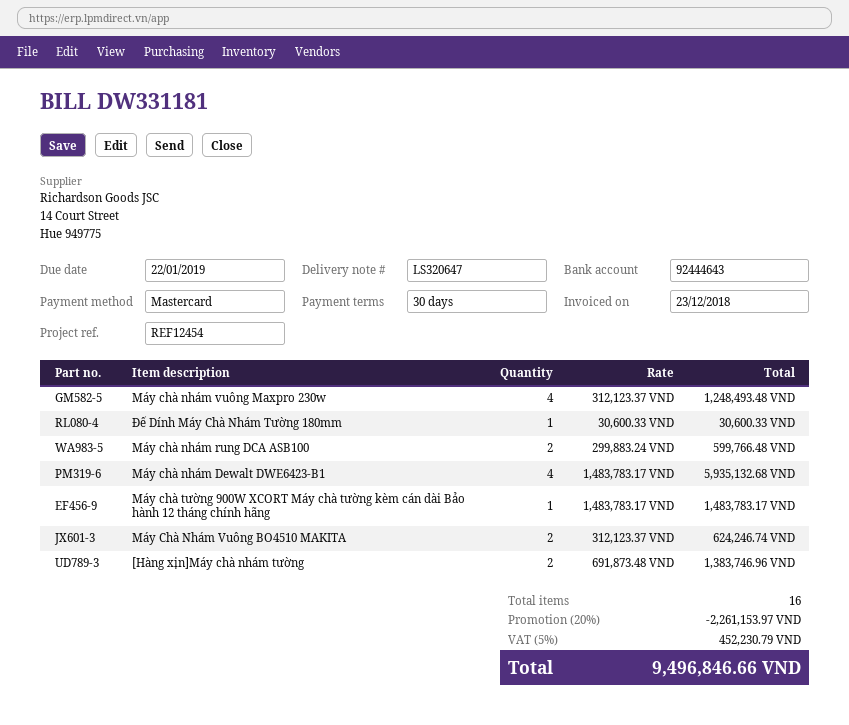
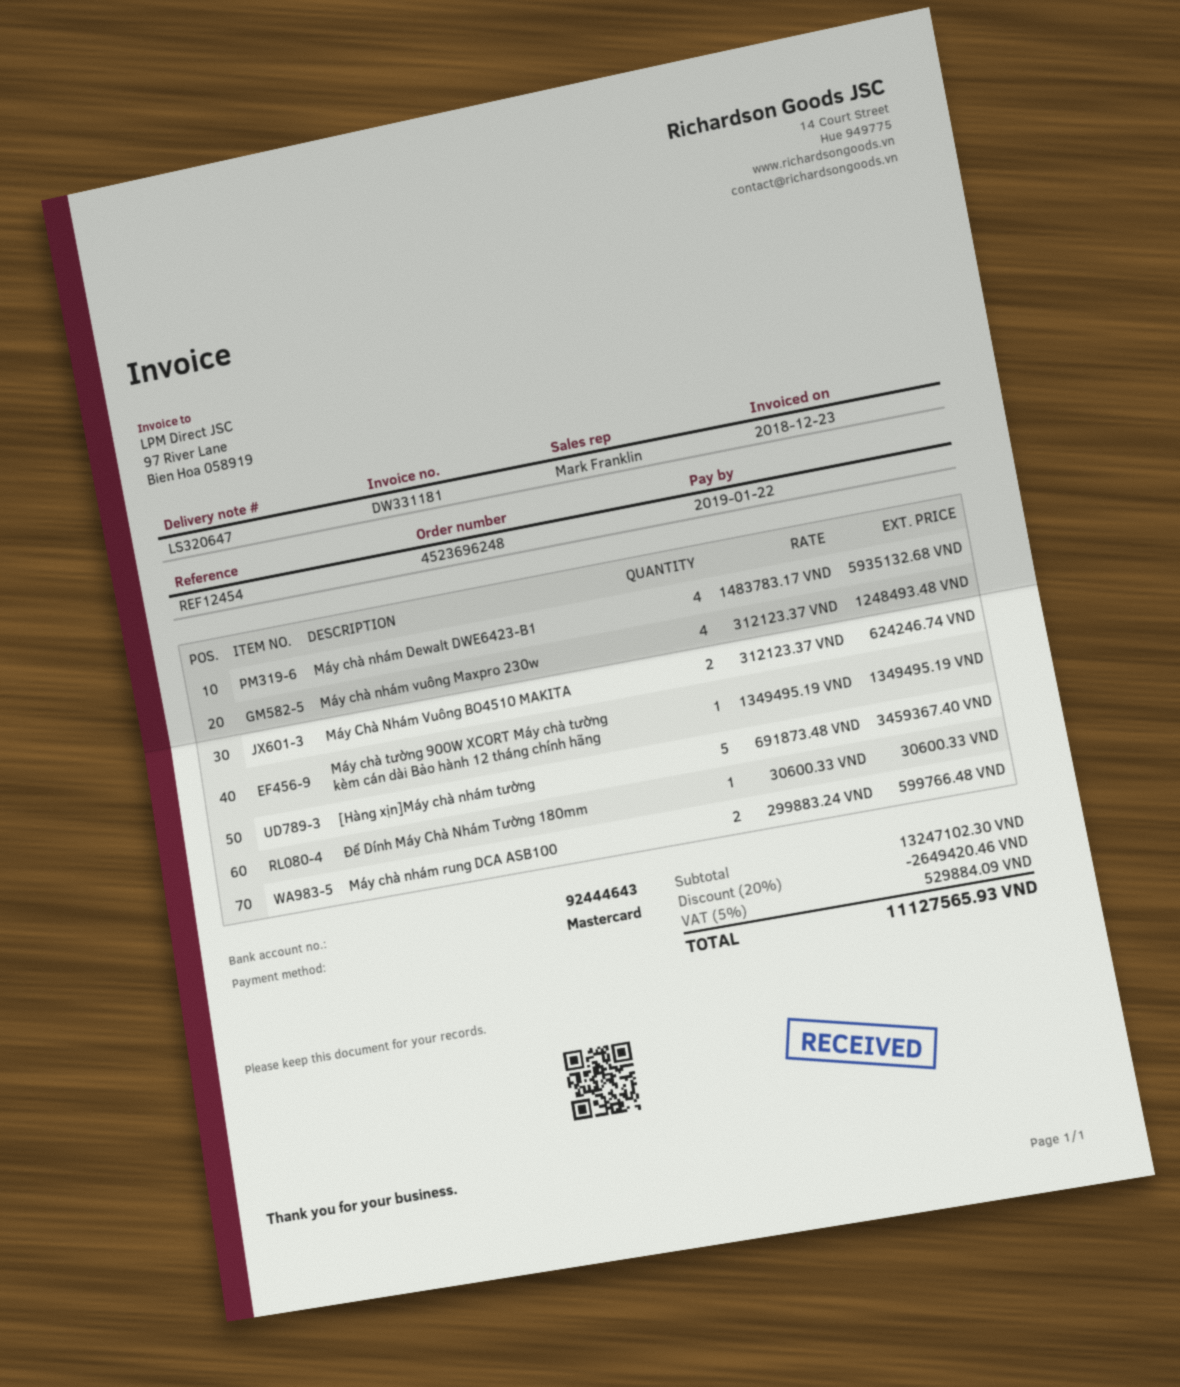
Máy chà tường 900W XCORT Máy chà tường kèm cán dài Bảo hành 12 tháng chính hãng: 1 x 1483783.17 = 1483783.17 -> 1 x 1349495.19 = 1349495.19
[Hàng xịn]Máy chà nhám tường: 2 x 691873.48 = 1383746.96 -> 5 x 691873.48 = 3459367.40
discount: 20% = 2261153.97 -> 20% = 2649420.46
tax: 5% = 452230.79 -> 5% = 529884.09
total: 9496846.66 -> 11127565.93

